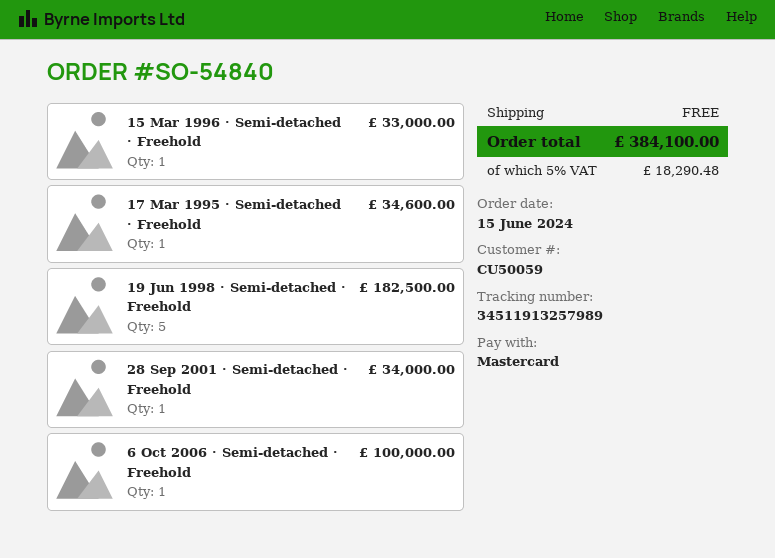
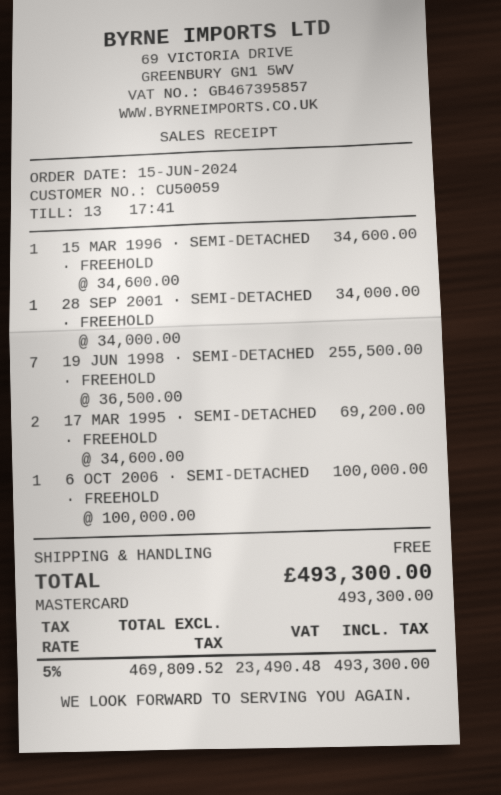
15 Mar 1996 · Semi-detached · Freehold: 1 for 33000.00 -> 1 for 34600.00
17 Mar 1995 · Semi-detached · Freehold: 1 for 34600.00 -> 2 for 69200.00
19 Jun 1998 · Semi-detached · Freehold: 5 for 182500.00 -> 7 for 255500.00
tax: 5% = 18290.48 -> 5% = 23490.48
total: 384100.00 -> 493300.00

